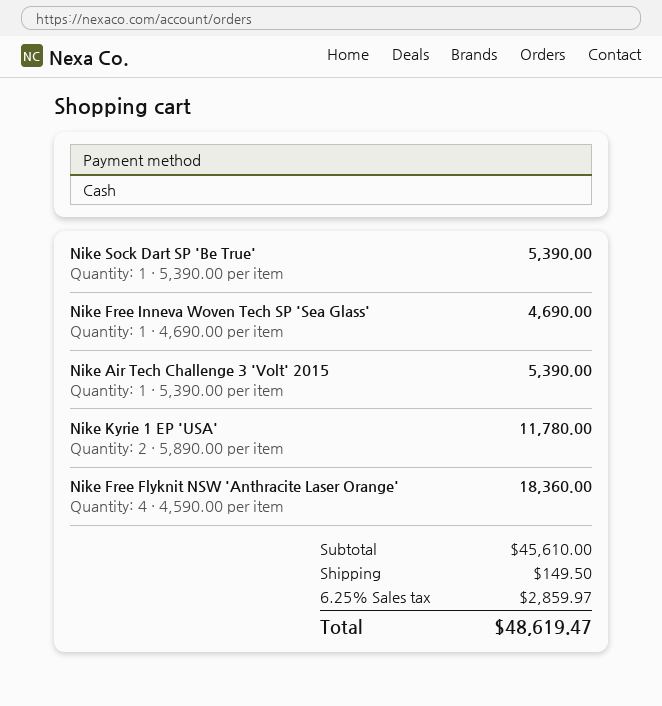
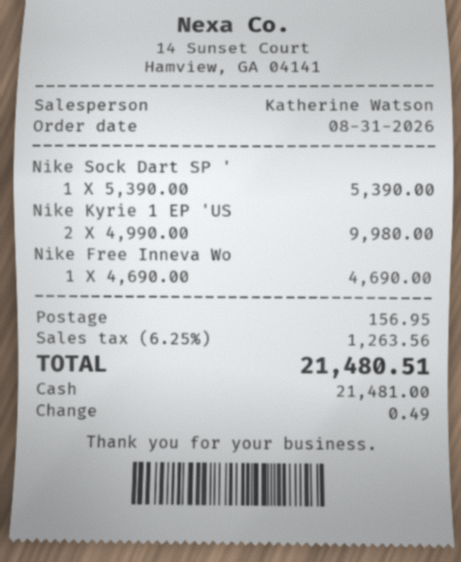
Nike Air Tech Challenge 3 'Volt' 2015: 1 x 5390.00 = 5390.00 -> none
Nike Kyrie 1 EP 'USA': 2 x 5890.00 = 11780.00 -> 2 x 4990.00 = 9980.00
Nike Free Flyknit NSW 'Anthracite Laser Orange': 4 x 4590.00 = 18360.00 -> none
shipping: 149.50 -> 156.95
tax: 6.25% = 2859.97 -> 6.25% = 1263.56
total: 48619.47 -> 21480.51

